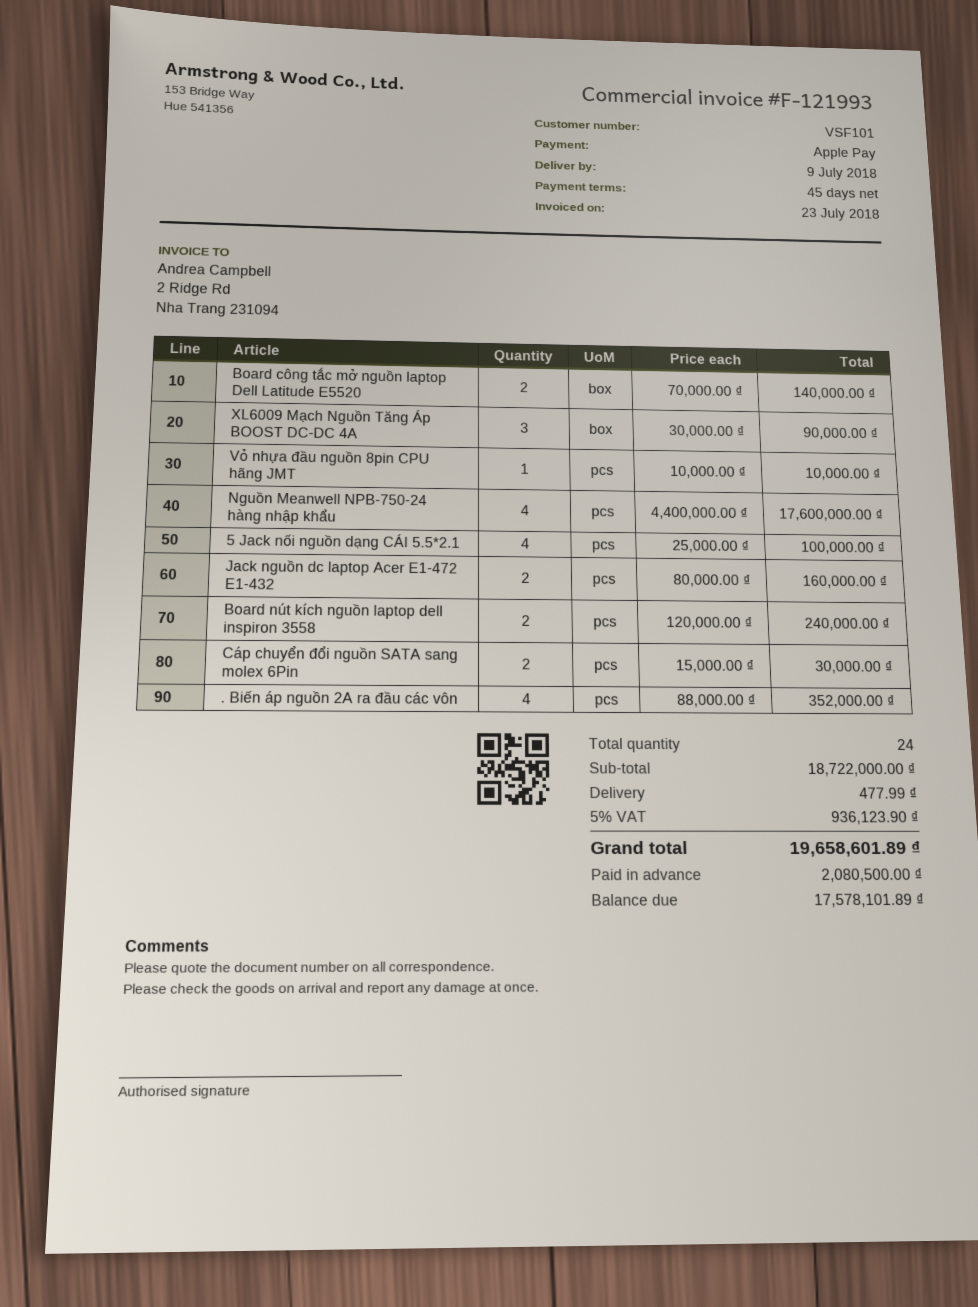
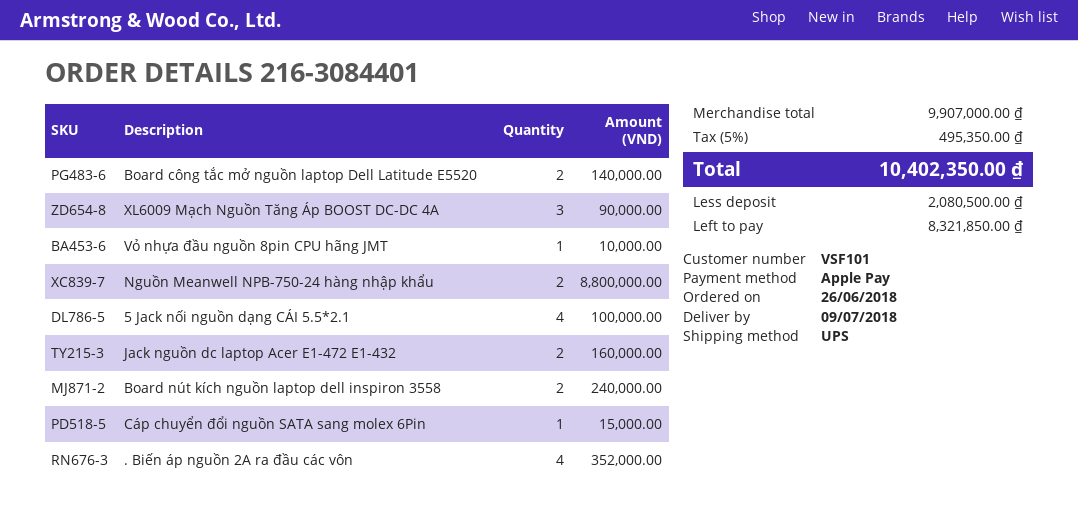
Nguồn Meanwell NPB-750-24 hàng nhập khẩu: 4 for 17600000.00 -> 2 for 8800000.00
Cáp chuyển đổi nguồn SATA sang molex 6Pin: 2 for 30000.00 -> 1 for 15000.00
subtotal: 18722000.00 -> 9907000.00
shipping: 477.99 -> none
tax: 5% = 936123.90 -> 5% = 495350.00
total: 19658601.89 -> 10402350.00
balance: 17578101.89 -> 8321850.00

